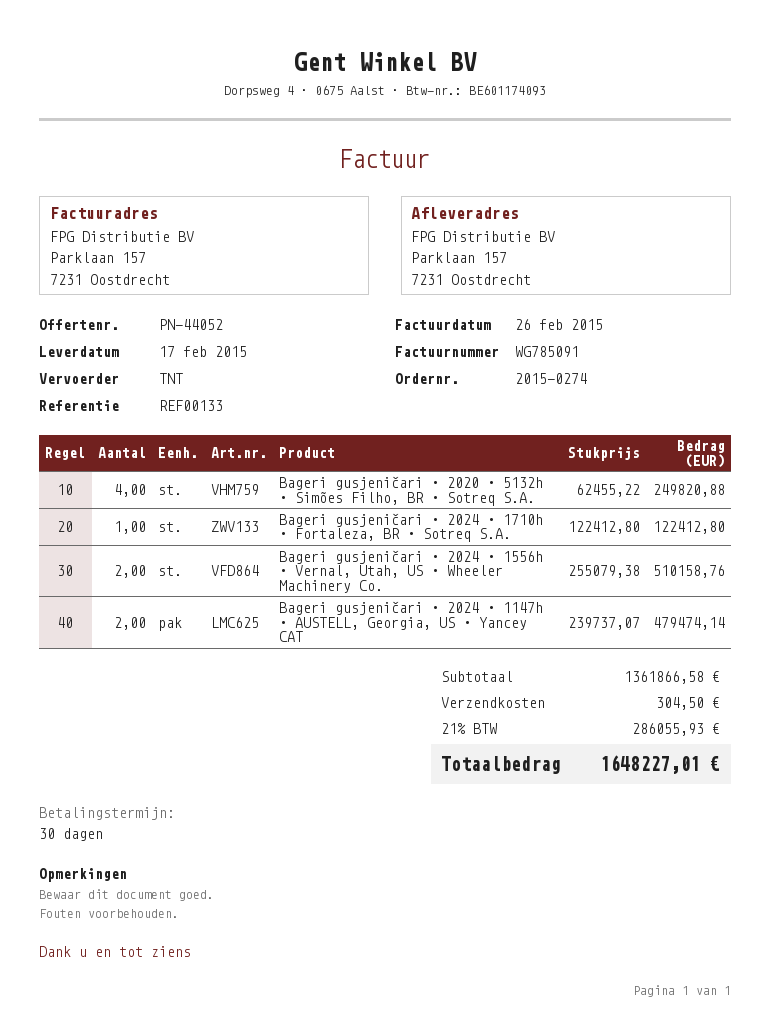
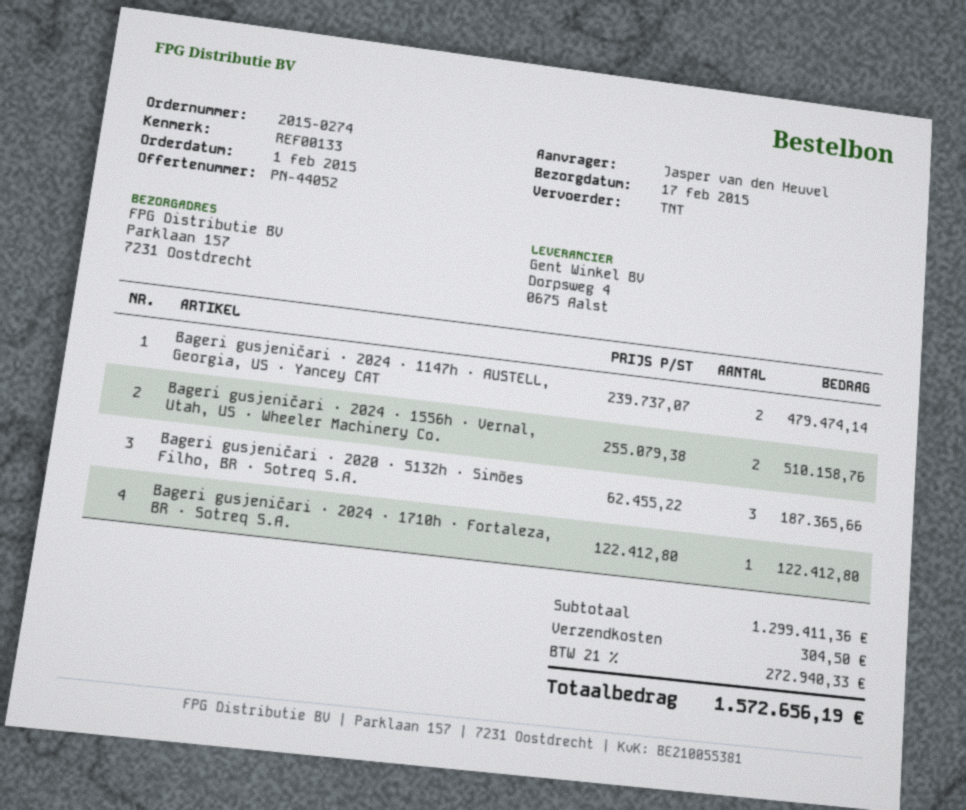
Bageri gusjeničari • 2020 • 5132h • Simões Filho, BR • Sotreq S.A.: 4 x 62455.22 = 249820.88 -> 3 x 62455.22 = 187365.66
subtotal: 1361866.58 -> 1299411.36
tax: 21% = 286055.93 -> 21% = 272940.33
total: 1648227.01 -> 1572656.19

